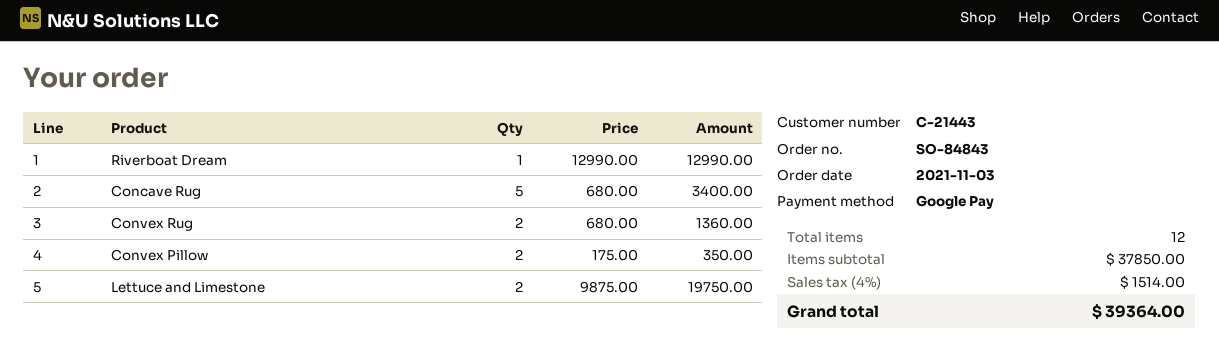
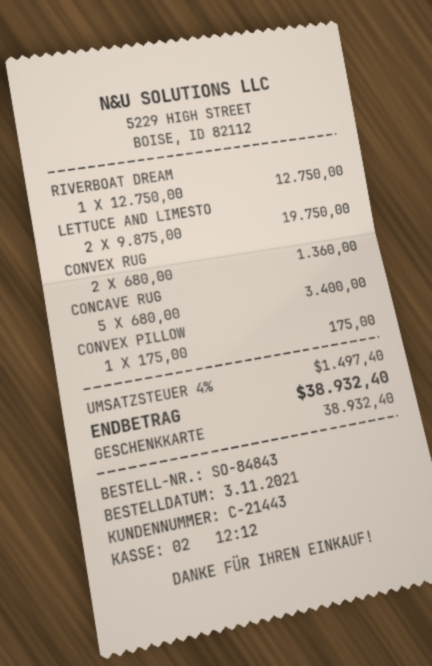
payment method: Google Pay -> gift card
Riverboat Dream: 1 x 12990.00 = 12990.00 -> 1 x 12750.00 = 12750.00
Convex Pillow: 2 x 175.00 = 350.00 -> 1 x 175.00 = 175.00
tax: 4% = 1514.00 -> 4% = 1497.40
total: 39364.00 -> 38932.40

